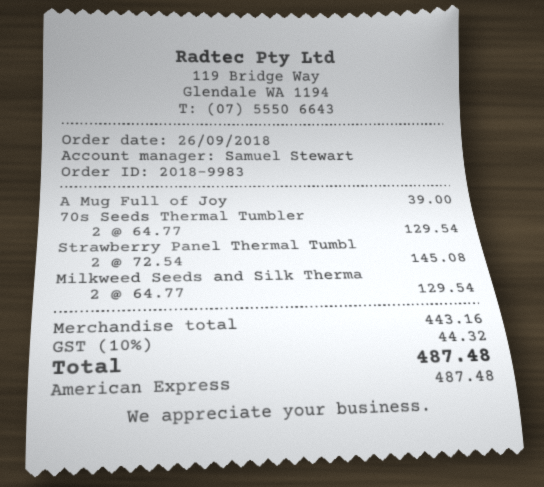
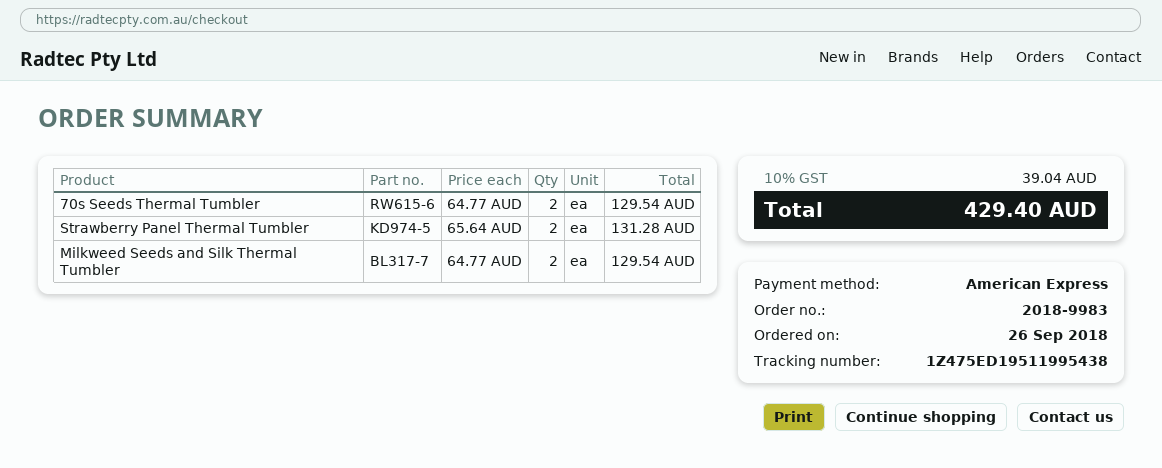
A Mug Full of Joy: 1 x 39.00 = 39.00 -> none
Strawberry Panel Thermal Tumbl: 2 x 72.54 = 145.08 -> 2 x 65.64 = 131.28
tax: 10% = 44.32 -> 10% = 39.04
total: 487.48 -> 429.40

